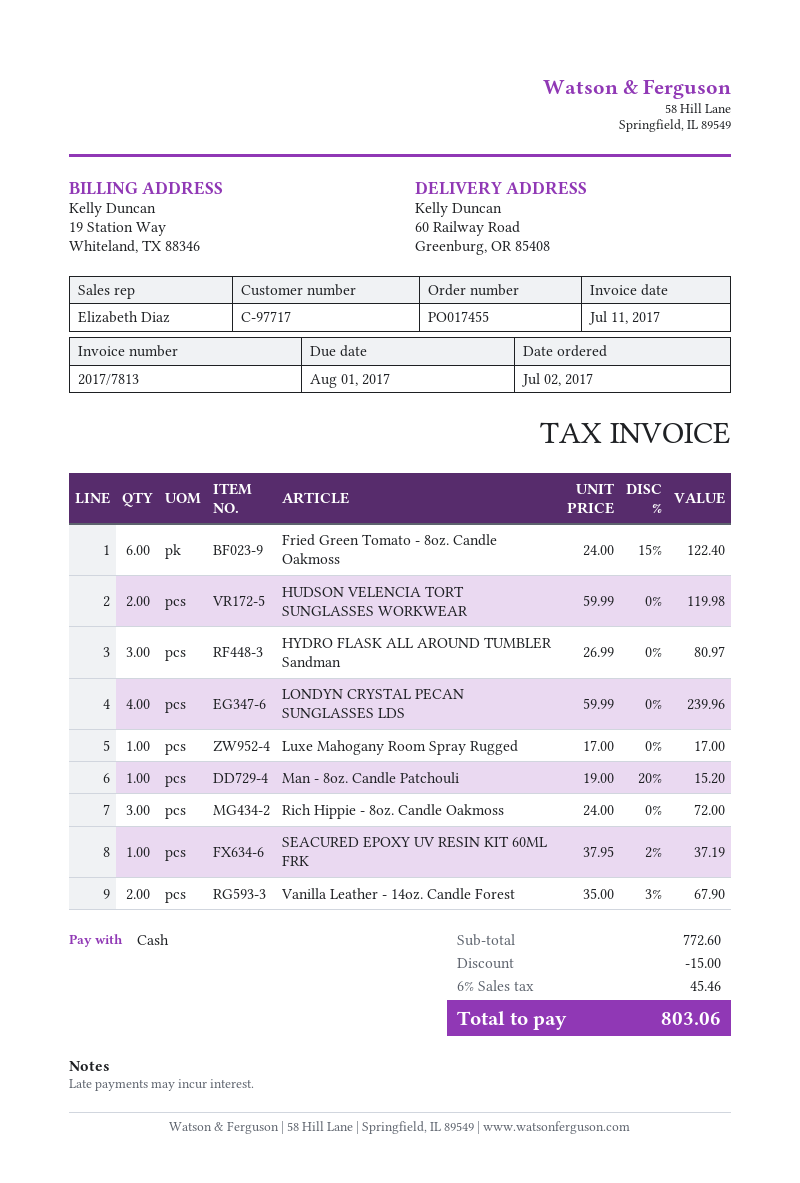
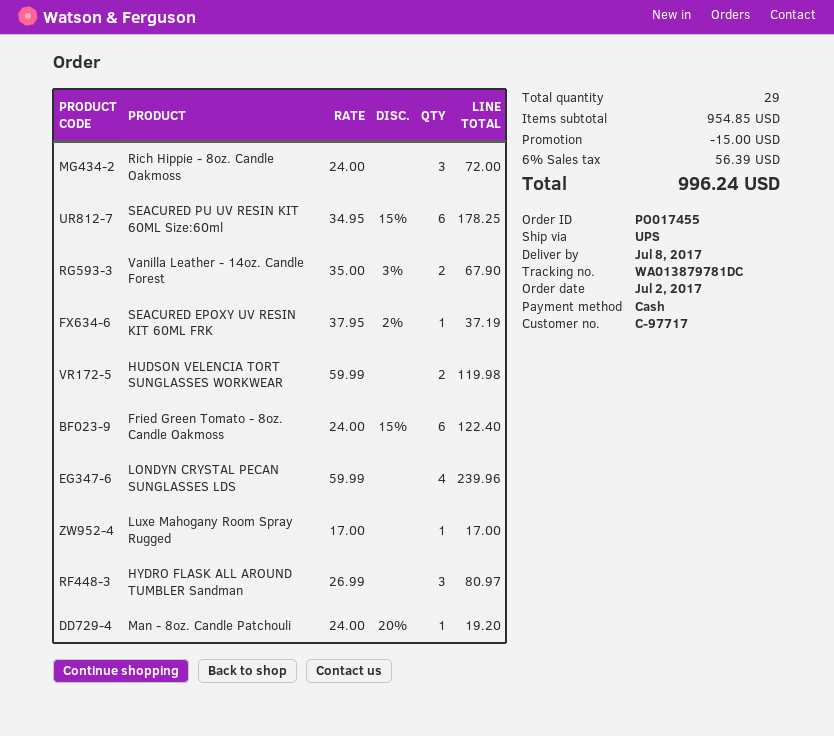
Man - 8oz. Candle Patchouli: 1 x 19.00 - 20% = 15.20 -> 1 x 24.00 - 20% = 19.20
SEACURED PU UV RESIN KIT 60ML Size:60ml: none -> 6 x 34.95 - 15% = 178.25
subtotal: 772.60 -> 954.85
tax: 6% = 45.46 -> 6% = 56.39
total: 803.06 -> 996.24

